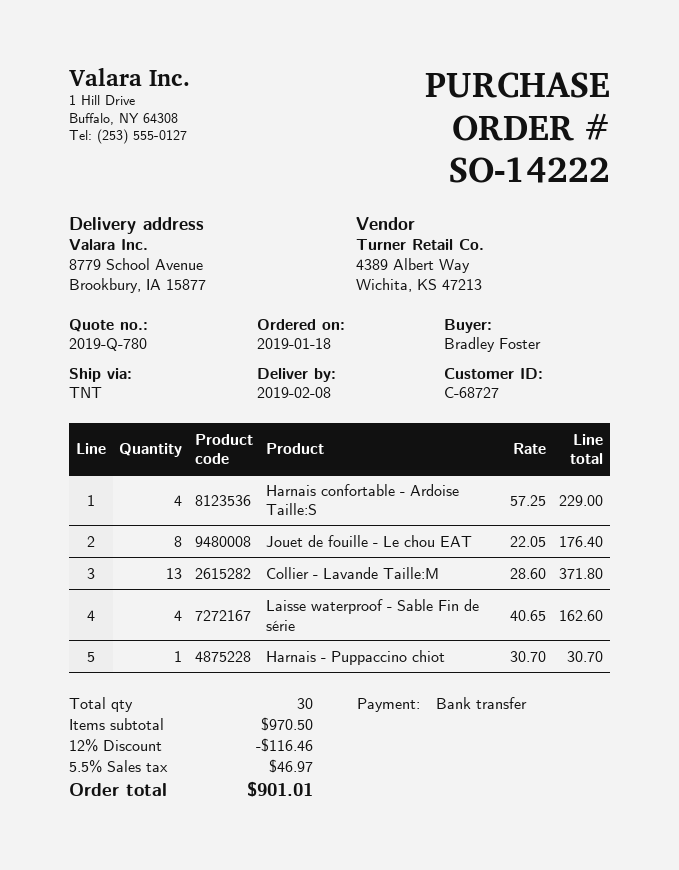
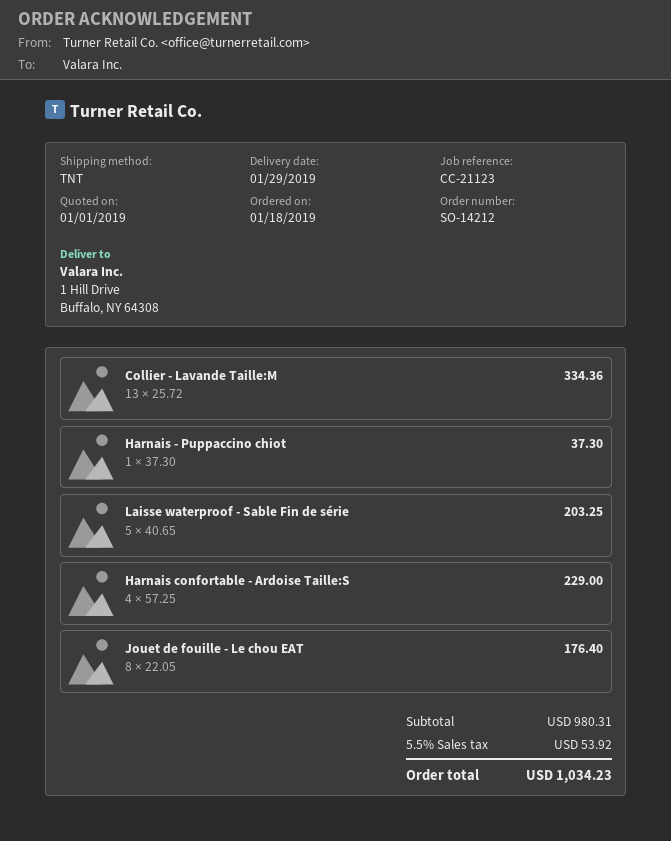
order number: SO-14222 -> SO-14212
delivery date: 2019-02-08 -> 2019-01-29
ship to: 8779 School Avenue, Brookbury, IA 15877 -> 1 Hill Drive, Buffalo, NY 64308
Collier - Lavande Taille:M: 13 x 28.60 = 371.80 -> 13 x 25.72 = 334.36
Laisse waterproof - Sable Fin de série: 4 x 40.65 = 162.60 -> 5 x 40.65 = 203.25
Harnais - Puppaccino chiot: 1 x 30.70 = 30.70 -> 1 x 37.30 = 37.30
subtotal: 970.50 -> 980.31
discount: 12% = 116.46 -> none
tax: 5.5% = 46.97 -> 5.5% = 53.92
total: 901.01 -> 1034.23

